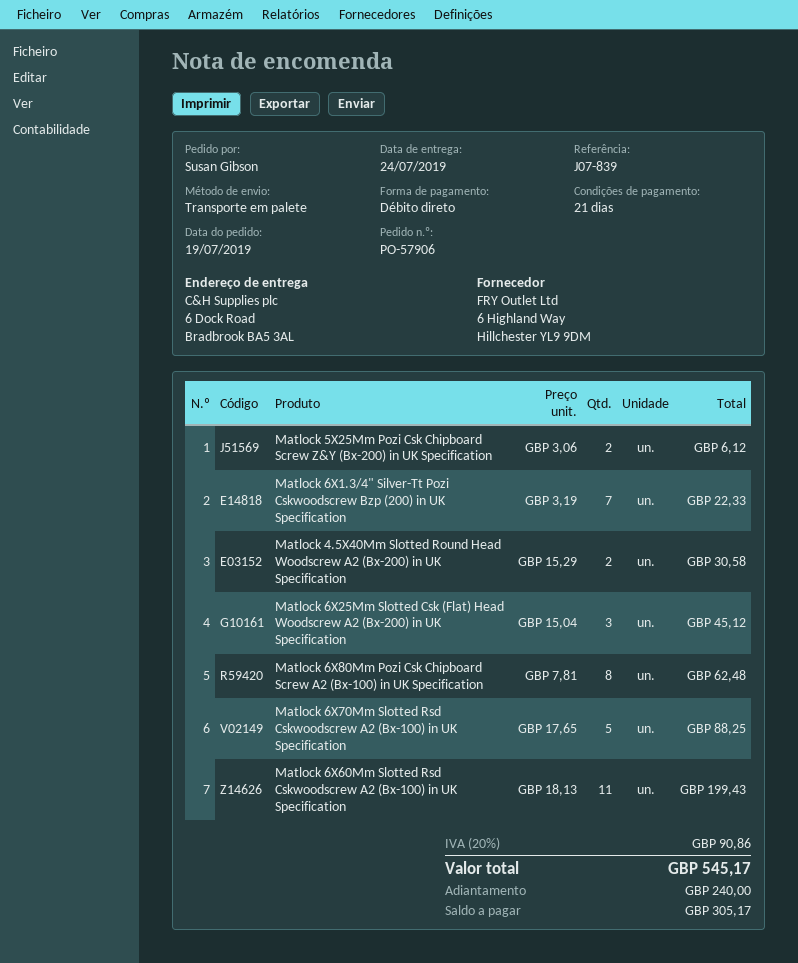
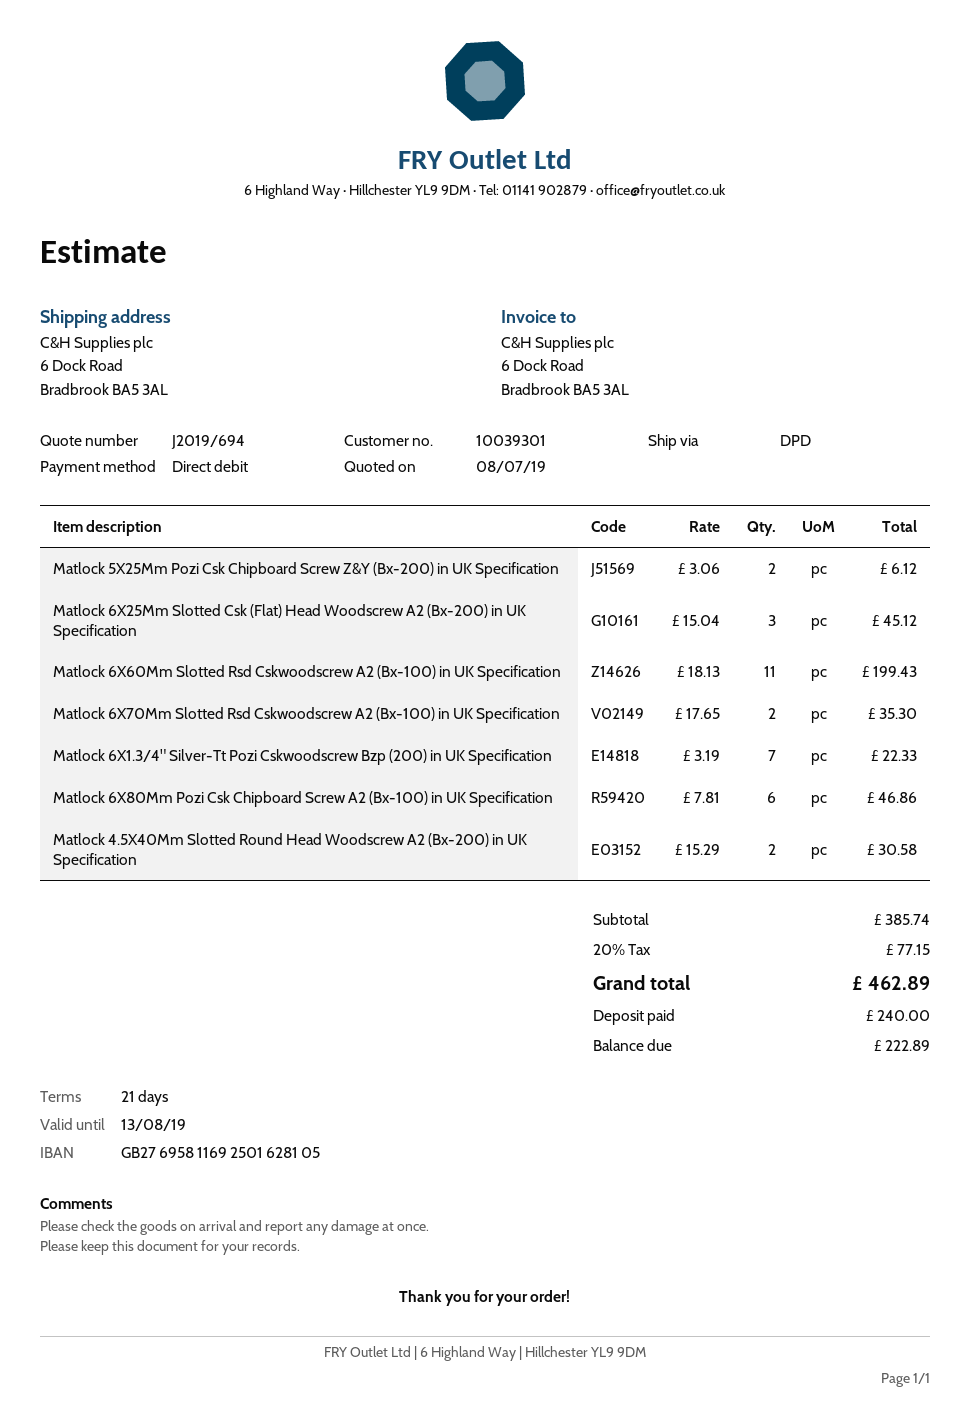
shipping method: pallet freight -> DPD
Matlock 6X80Mm Pozi Csk Chipboard Screw A2 (Bx-100) in UK Specification: 8 x 7.81 = 62.48 -> 6 x 7.81 = 46.86
Matlock 6X70Mm Slotted Rsd Cskwoodscrew A2 (Bx-100) in UK Specification: 5 x 17.65 = 88.25 -> 2 x 17.65 = 35.30
tax: 20% = 90.86 -> 20% = 77.15
total: 545.17 -> 462.89
balance: 305.17 -> 222.89

